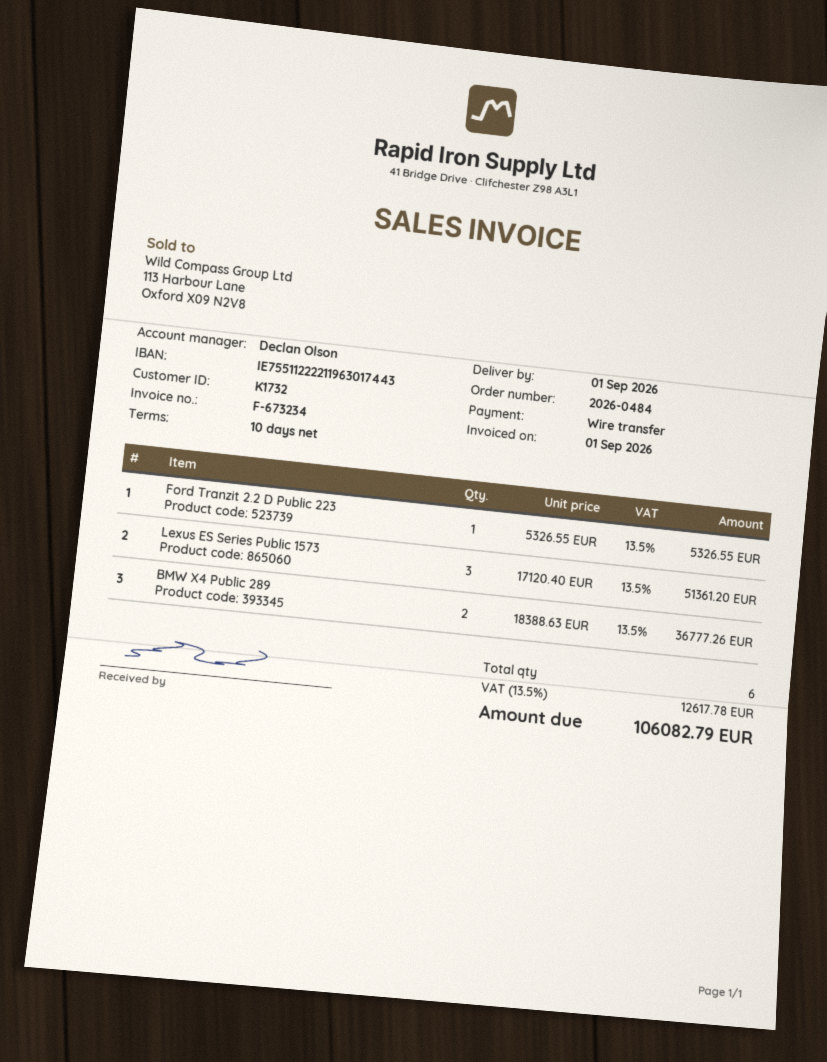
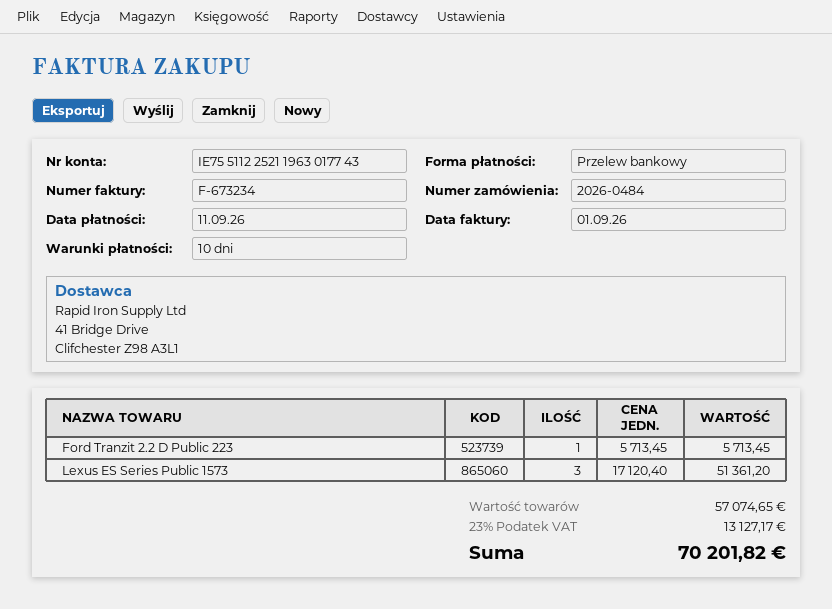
bank account: IE75511222211963017443 -> IE75511225211963017743
Ford Tranzit 2.2 D Public 223: 1 x 5326.55 = 5326.55 -> 1 x 5713.45 = 5713.45
BMW X4 Public 289: 2 x 18388.63 = 36777.26 -> none
tax: 13.5% = 12617.78 -> 23% = 13127.17
total: 106082.79 -> 70201.82

